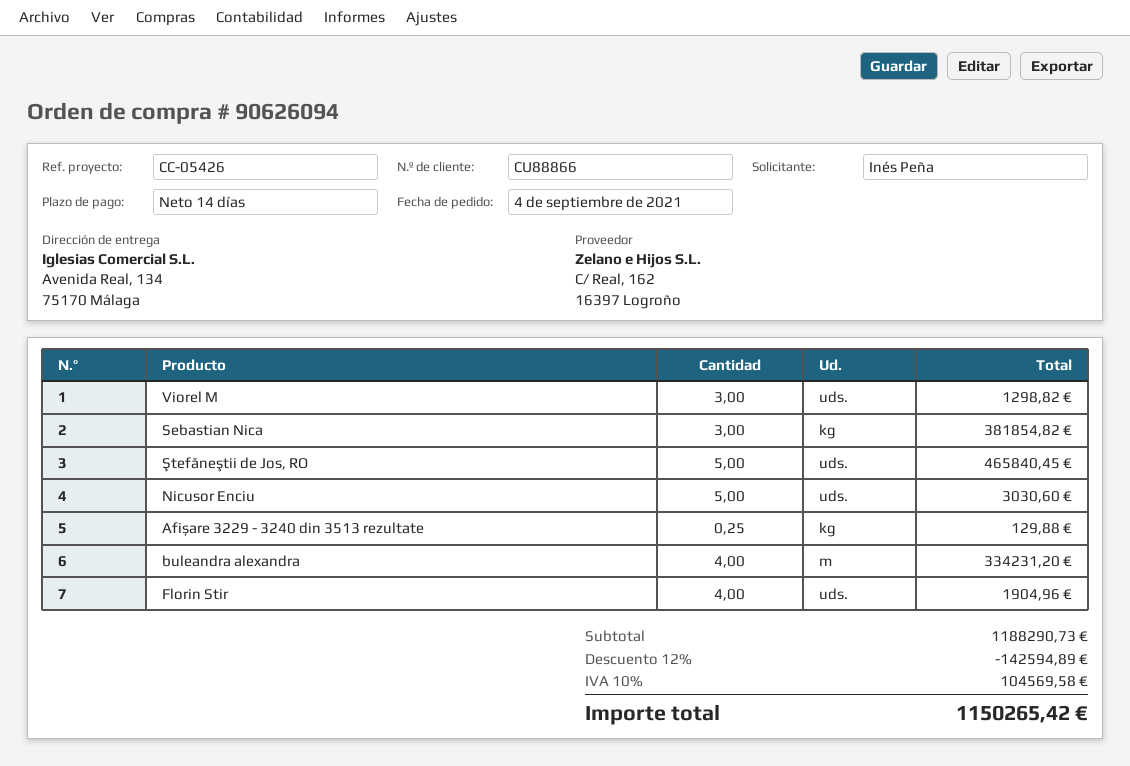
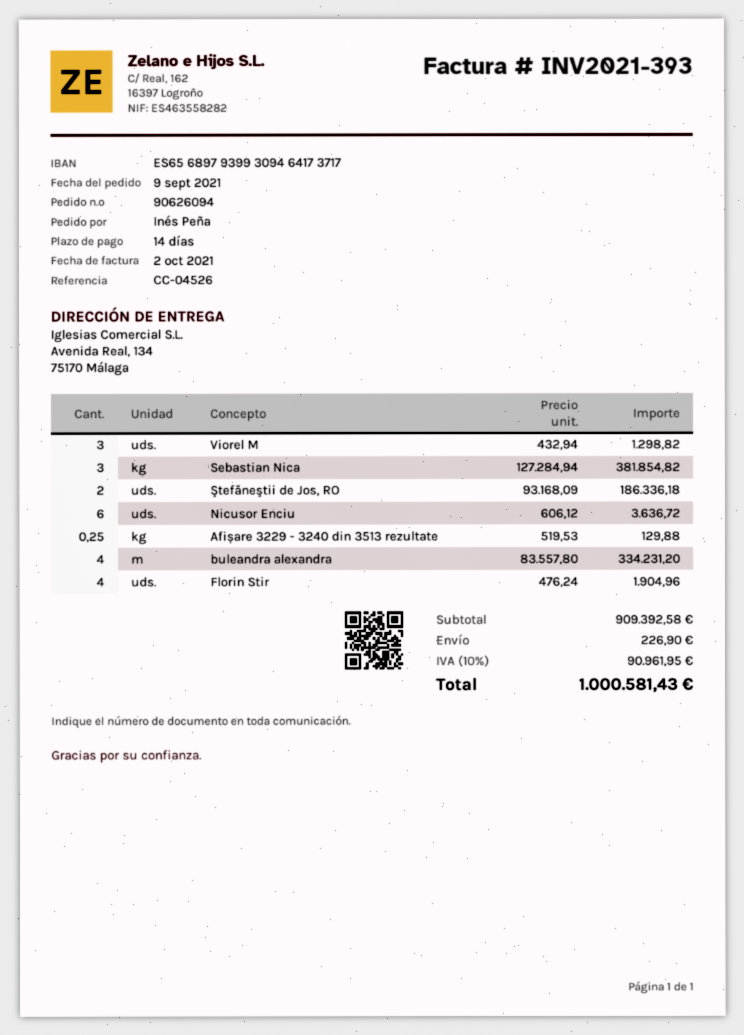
order date: 2021-09-04 -> 2021-09-09
reference: CC-05426 -> CC-04526
Ştefăneştii de Jos, RO: 5 for 465840.45 -> 2 for 186336.18
Nicusor Enciu: 5 for 3030.60 -> 6 for 3636.72
subtotal: 1188290.73 -> 909392.58
discount: 12% = 142594.89 -> none
shipping: none -> 226.90
tax: 10% = 104569.58 -> 10% = 90961.95
total: 1150265.42 -> 1000581.43

